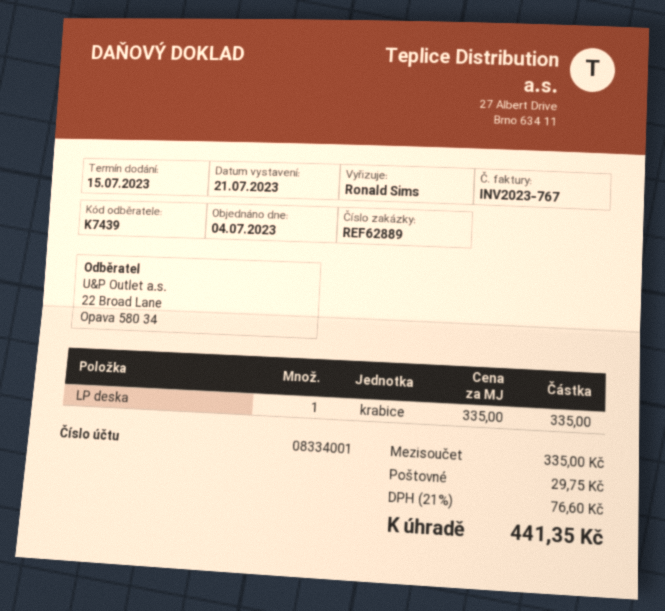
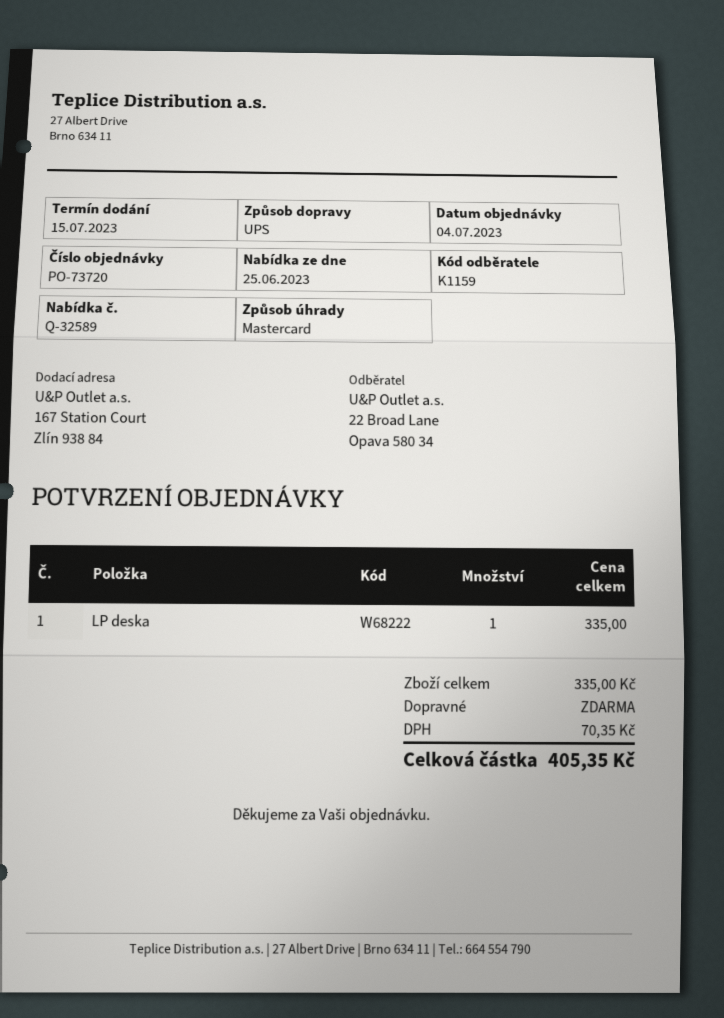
customer number: K7439 -> K1159
shipping: 29.75 -> 0.00
tax: 76.60 -> 70.35
total: 441.35 -> 405.35

